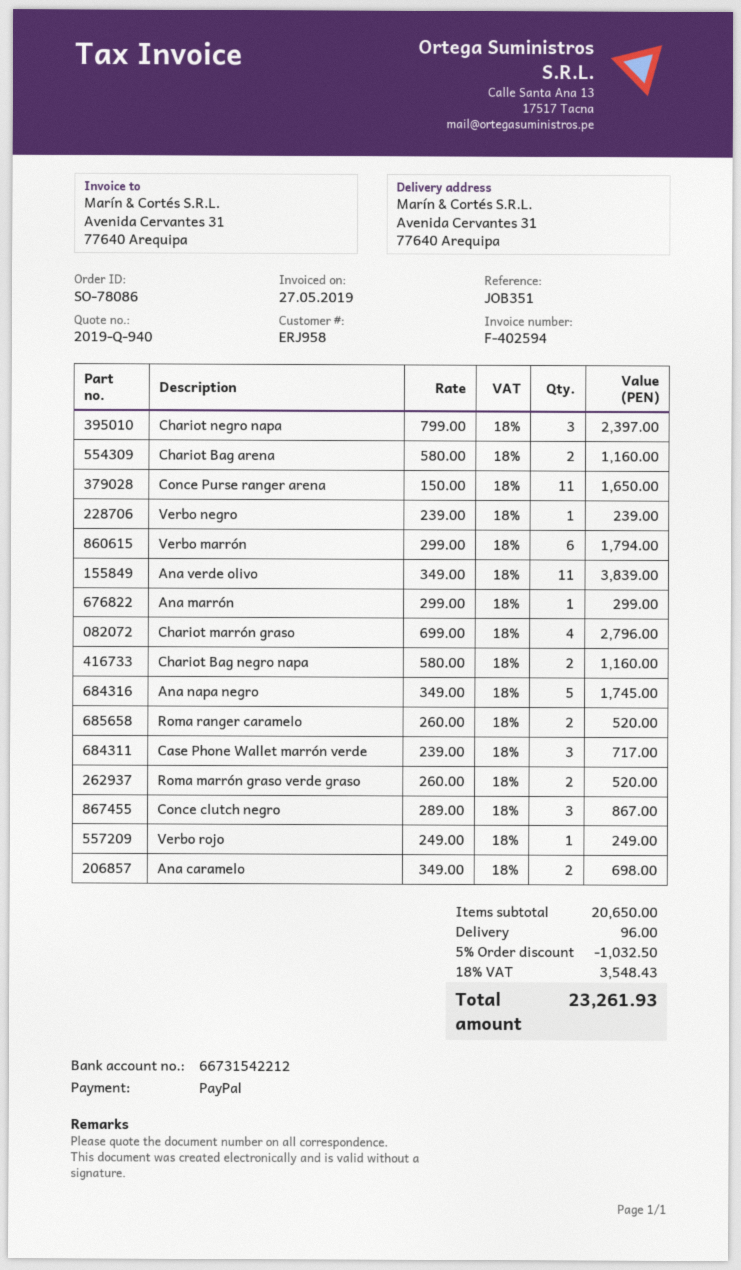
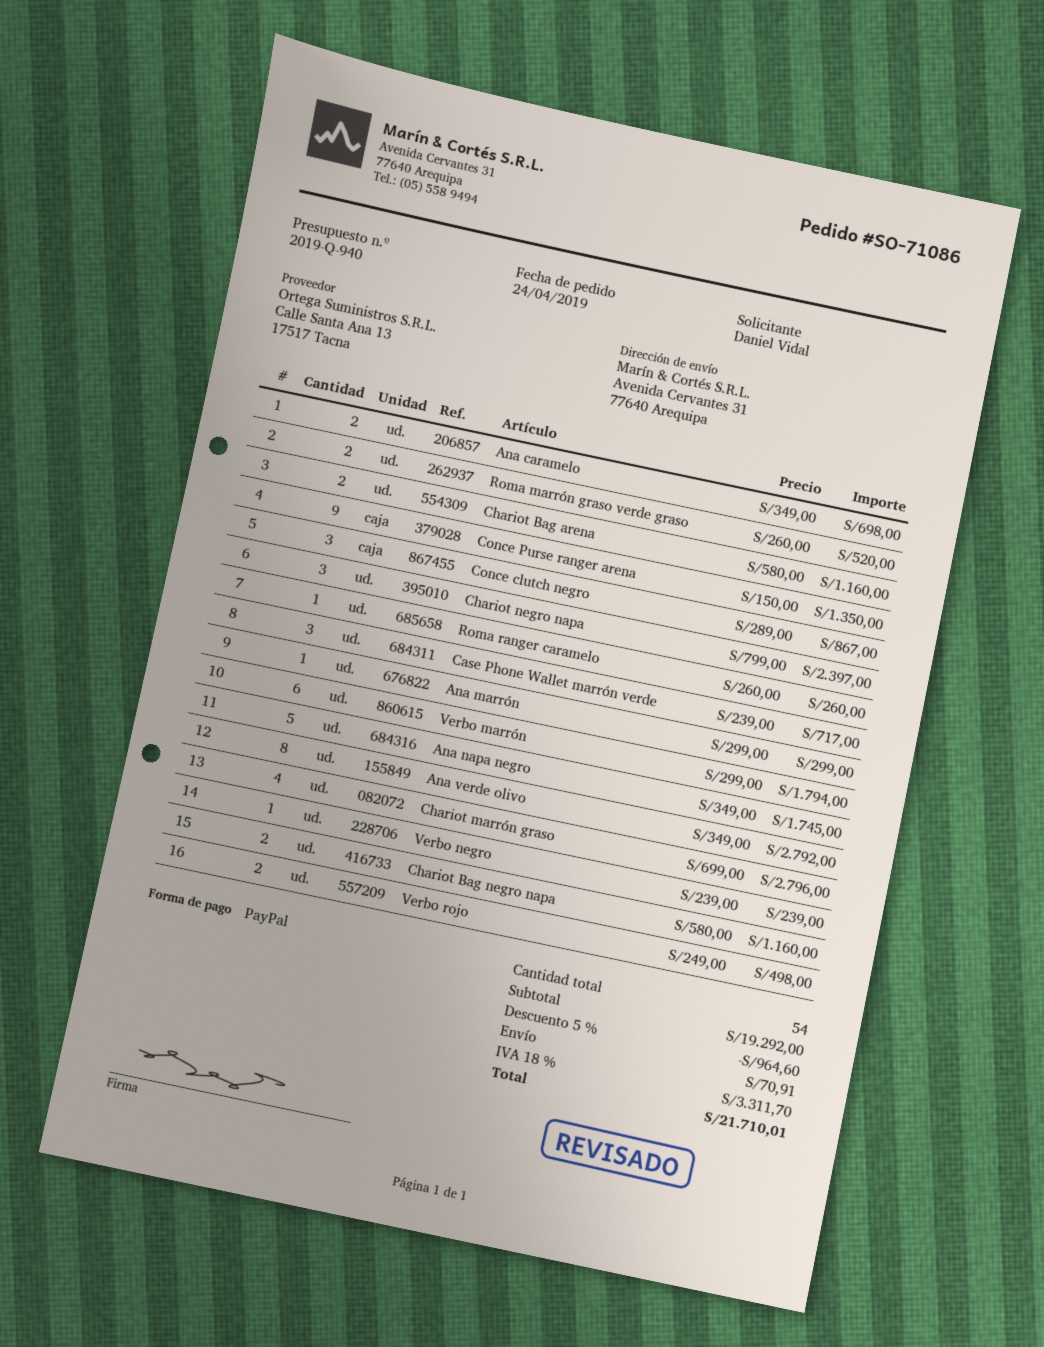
order number: SO-78086 -> SO-71086
Conce Purse ranger arena: 11 x 150.00 = 1650.00 -> 9 x 150.00 = 1350.00
Ana verde olivo: 11 x 349.00 = 3839.00 -> 8 x 349.00 = 2792.00
Roma ranger caramelo: 2 x 260.00 = 520.00 -> 1 x 260.00 = 260.00
Verbo rojo: 1 x 249.00 = 249.00 -> 2 x 249.00 = 498.00
subtotal: 20650.00 -> 19292.00
discount: 5% = 1032.50 -> 5% = 964.60
shipping: 96.00 -> 70.91
tax: 18% = 3548.43 -> 18% = 3311.70
total: 23261.93 -> 21710.01

